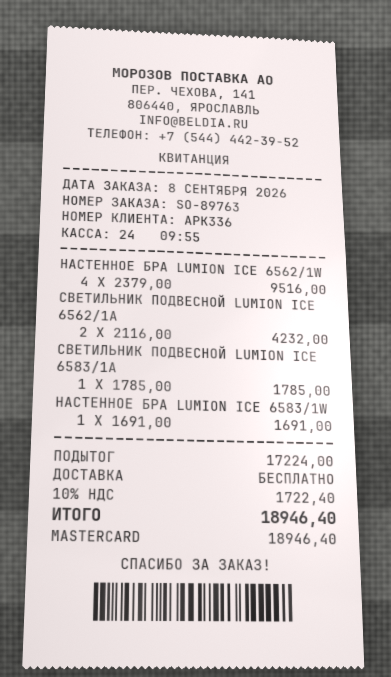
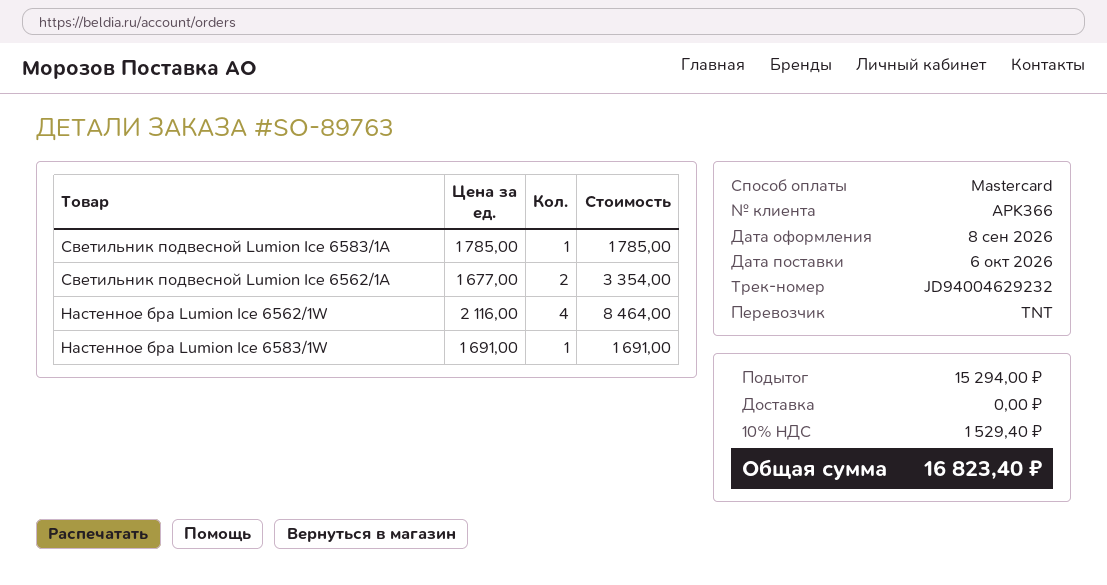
customer number: APK336 -> APK366
НАСТЕННОЕ БРА LUMION ICE 6562/1W: 4 x 2379.00 = 9516.00 -> 4 x 2116.00 = 8464.00
СВЕТИЛЬНИК ПОДВЕСНОЙ LUMION ICE 6562/1A: 2 x 2116.00 = 4232.00 -> 2 x 1677.00 = 3354.00
subtotal: 17224.00 -> 15294.00
tax: 10% = 1722.40 -> 10% = 1529.40
total: 18946.40 -> 16823.40

